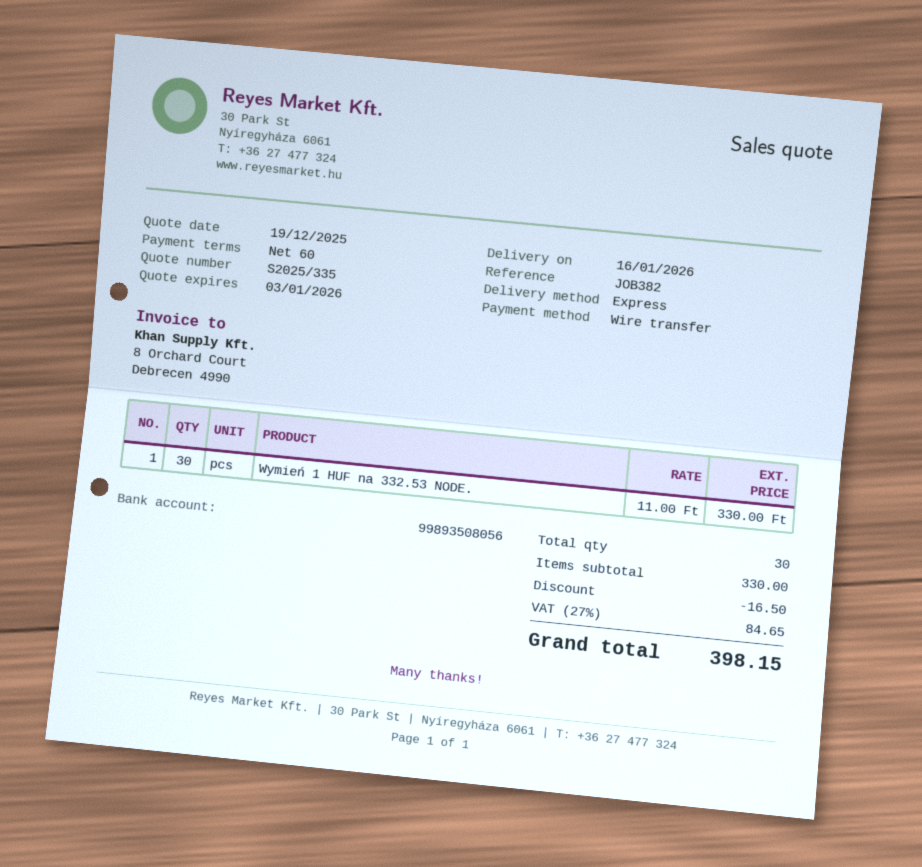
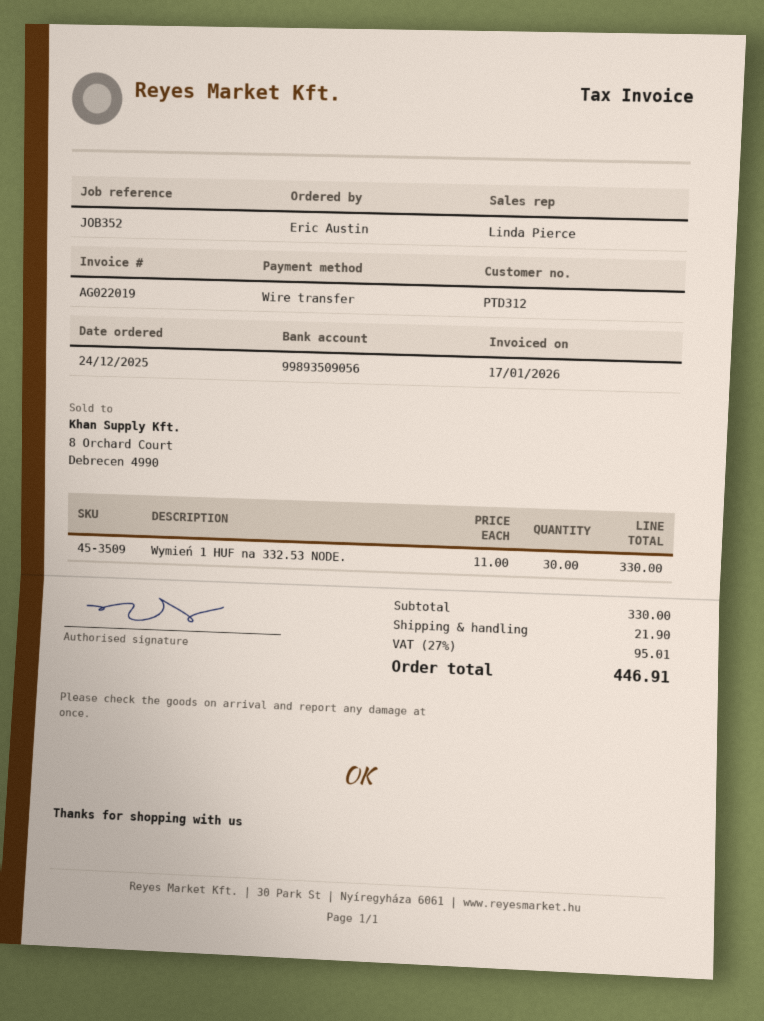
reference: JOB382 -> JOB352
bank account: 99893508056 -> 99893509056
discount: 16.50 -> none
shipping: none -> 21.90
tax: 27% = 84.65 -> 27% = 95.01
total: 398.15 -> 446.91

